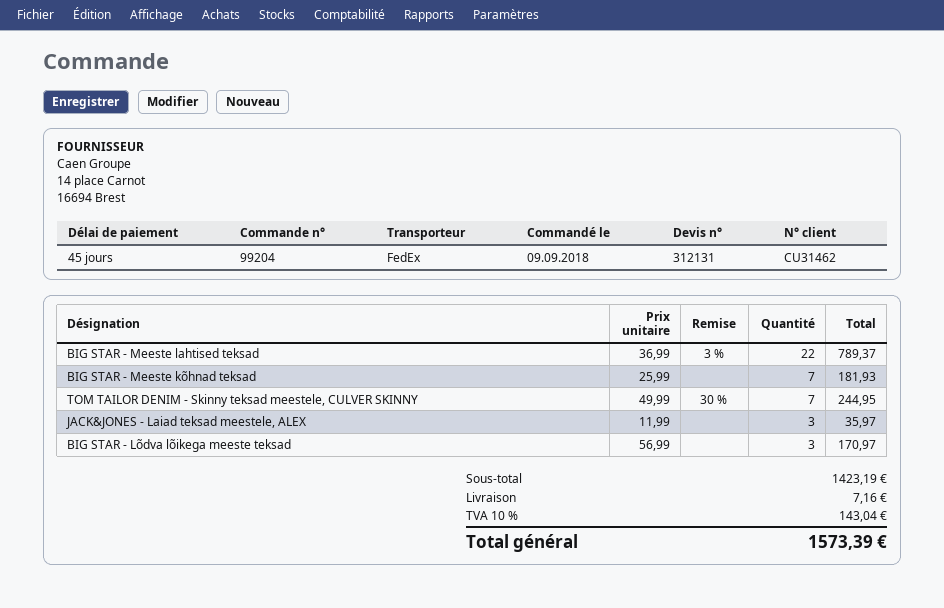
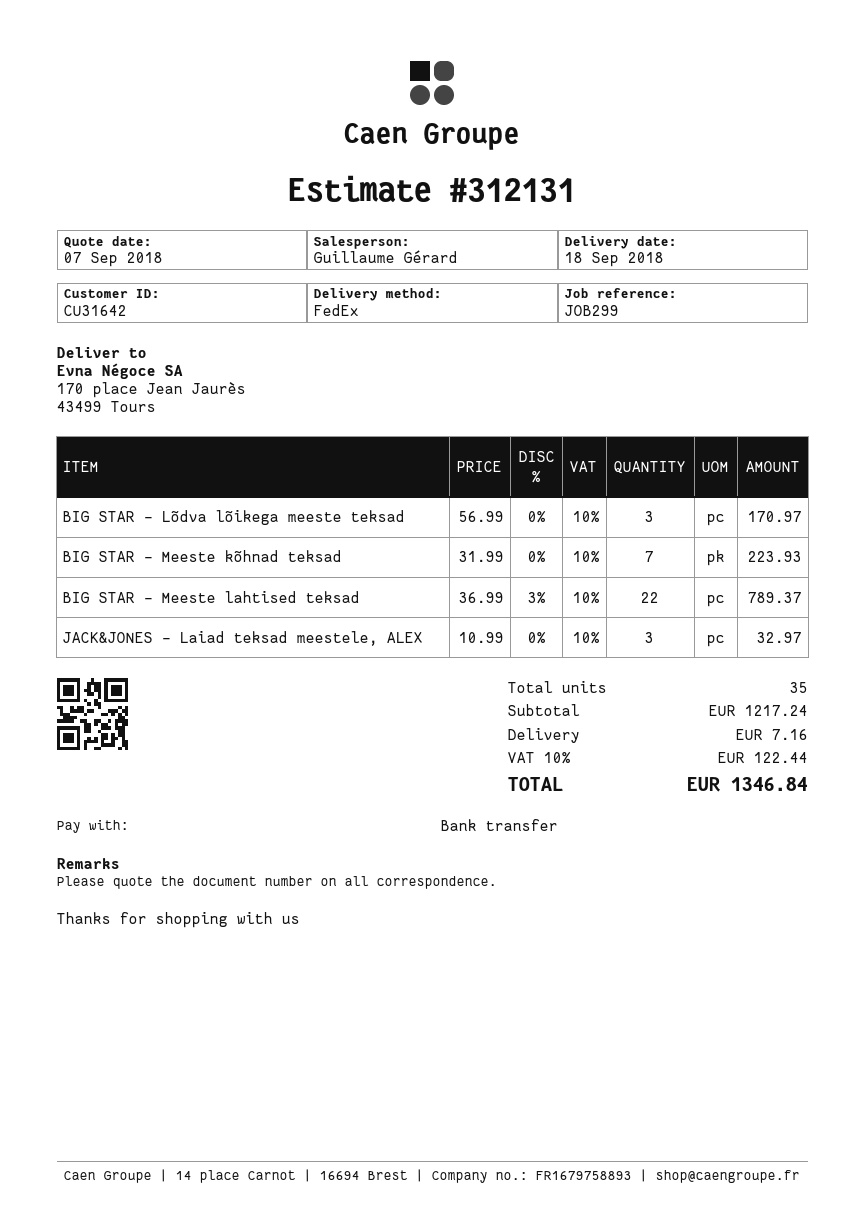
customer number: CU31462 -> CU31642
BIG STAR - Meeste kõhnad teksad: 7 x 25.99 = 181.93 -> 7 x 31.99 = 223.93
TOM TAILOR DENIM - Skinny teksad meestele, CULVER SKINNY: 7 x 49.99 - 30% = 244.95 -> none
JACK&JONES - Laiad teksad meestele, ALEX: 3 x 11.99 = 35.97 -> 3 x 10.99 = 32.97
subtotal: 1423.19 -> 1217.24
tax: 10% = 143.04 -> 10% = 122.44
total: 1573.39 -> 1346.84

